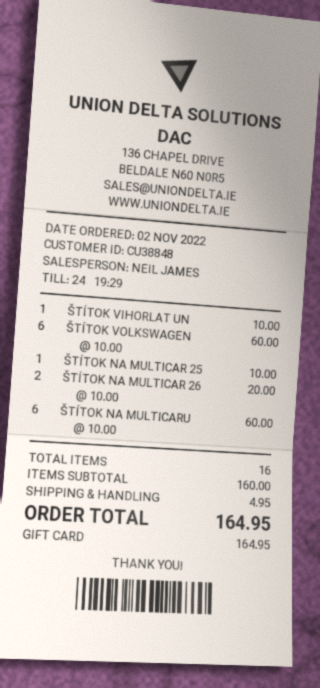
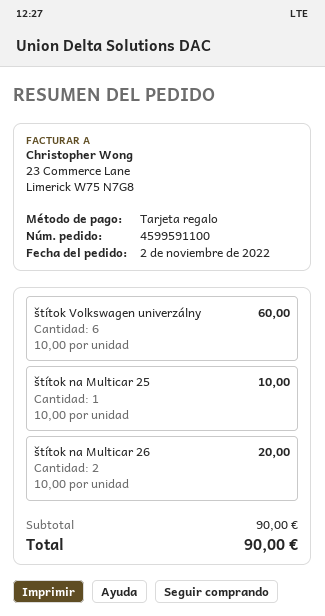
ŠTÍTOK VIHORLAT UN: 1 x 10.00 = 10.00 -> none
ŠTÍTOK NA MULTICARU: 6 x 10.00 = 60.00 -> none
subtotal: 160.00 -> 90.00
shipping: 4.95 -> none
total: 164.95 -> 90.00

